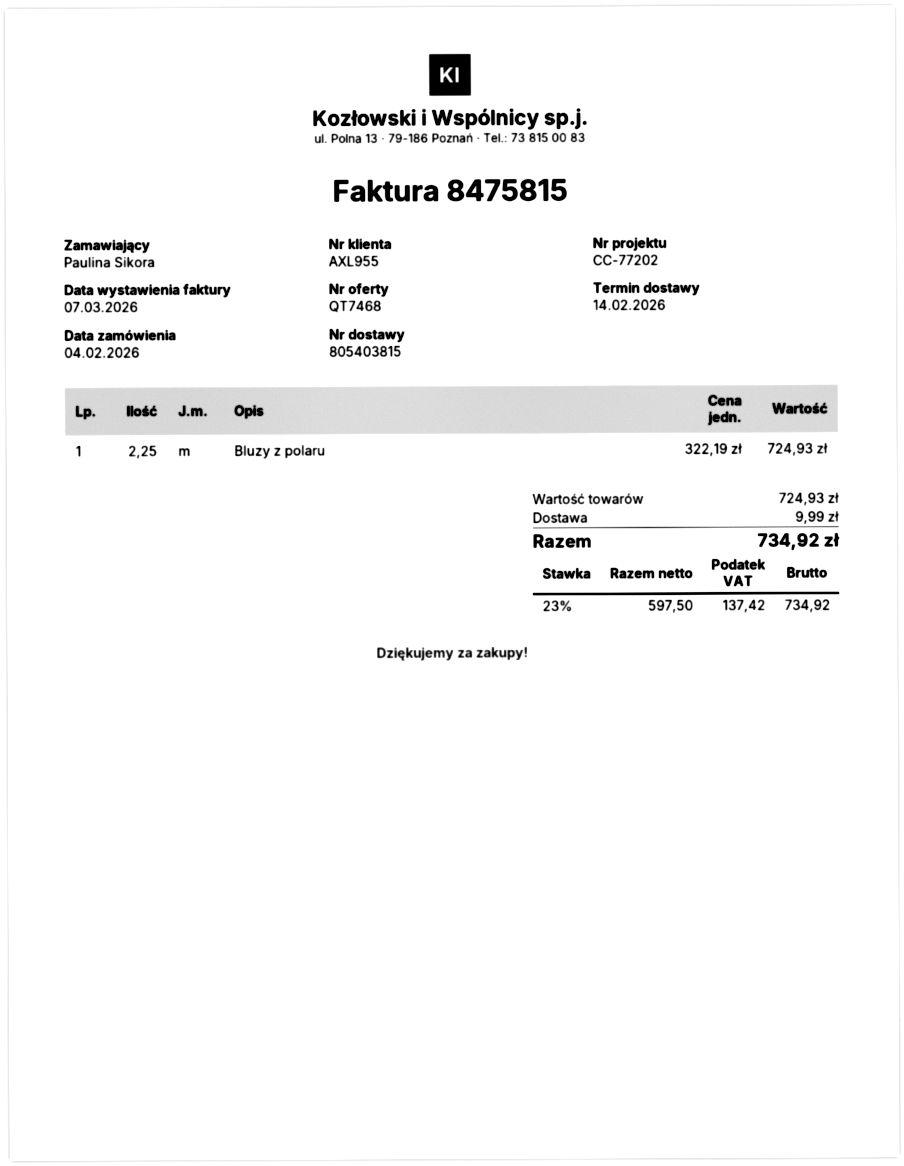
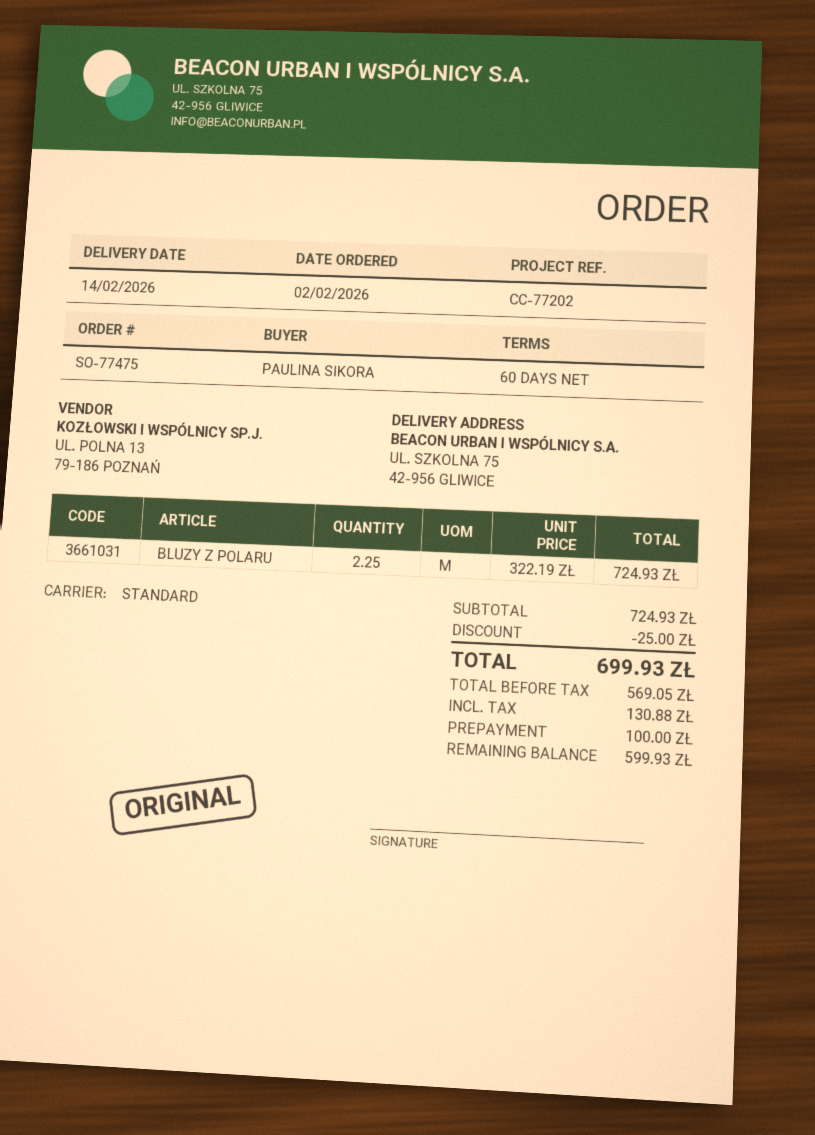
order date: 2026-02-04 -> 2026-02-02
discount: none -> 25.00
shipping: 9.99 -> none
net: 597.50 -> 569.05
tax: 137.42 -> 130.88
total: 734.92 -> 699.93

